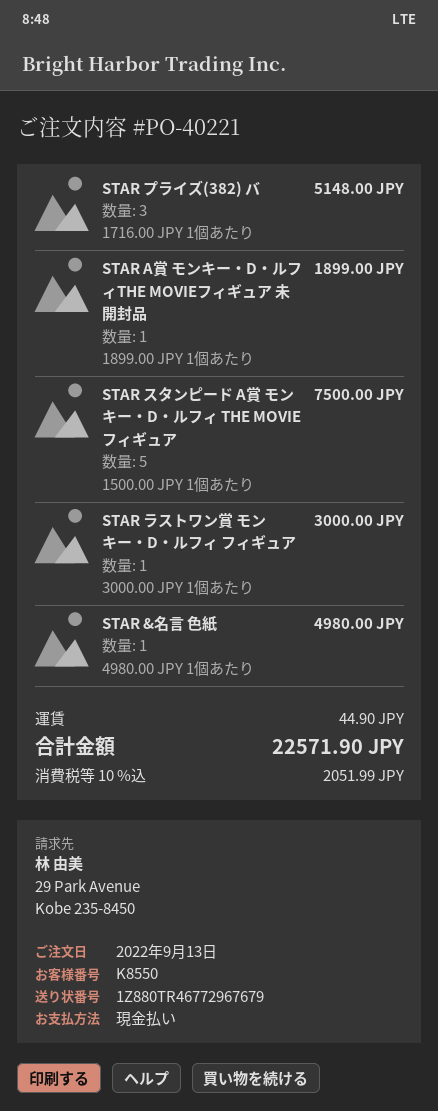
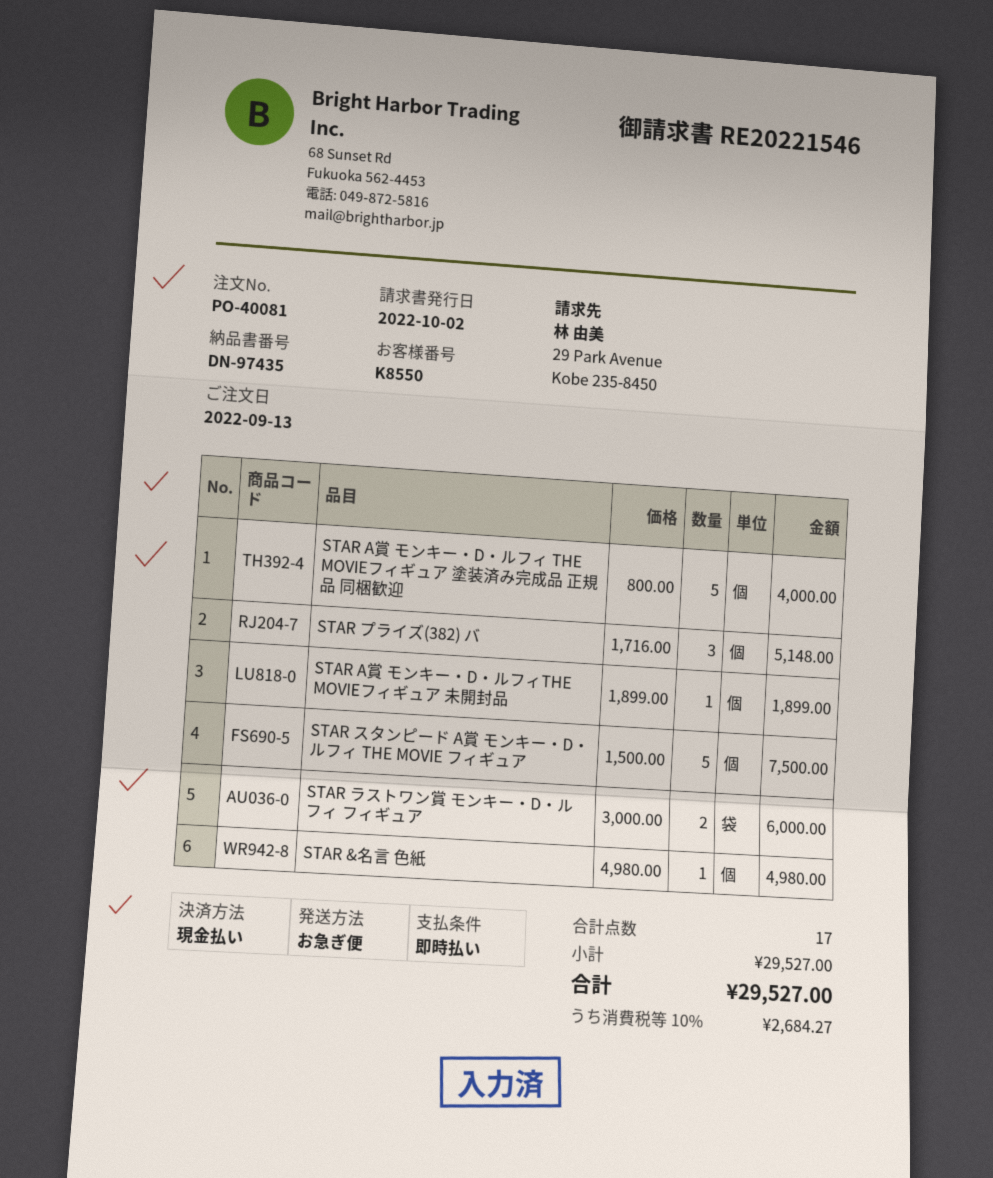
order number: PO-40221 -> PO-40081
STAR ラストワン賞 モンキー・D・ルフィ フィギュア: 1 x 3000.00 = 3000.00 -> 2 x 3000.00 = 6000.00
STAR A賞 モンキー・D・ルフィ THE MOVIEフィギュア 塗装済み完成品 正規品 同梱歓迎: none -> 5 x 800.00 = 4000.00
shipping: 44.90 -> none
tax: 10% = 2051.99 -> 10% = 2684.27
total: 22571.90 -> 29527.00

